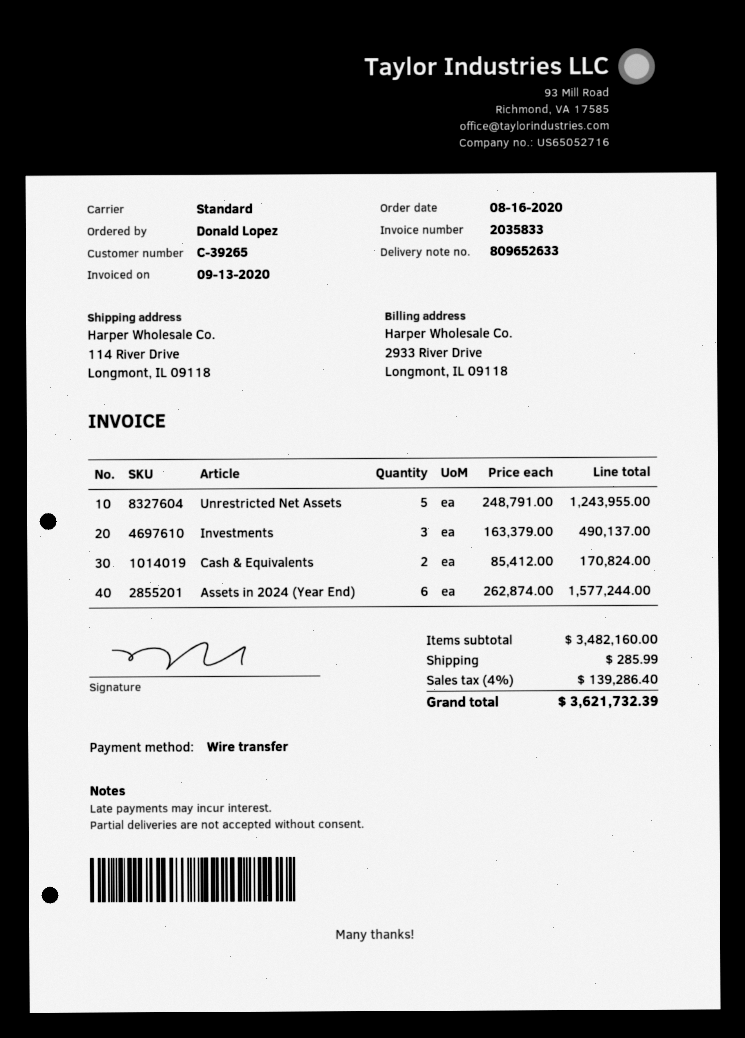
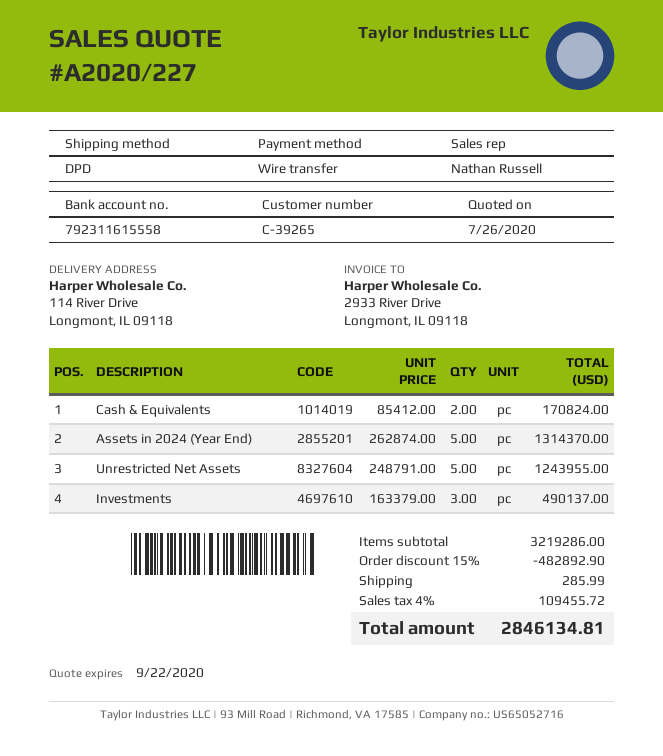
shipping method: standard -> DPD
Assets in 2024 (Year End): 6 x 262874.00 = 1577244.00 -> 5 x 262874.00 = 1314370.00
subtotal: 3482160.00 -> 3219286.00
discount: none -> 15% = 482892.90
tax: 4% = 139286.40 -> 4% = 109455.72
total: 3621732.39 -> 2846134.81

